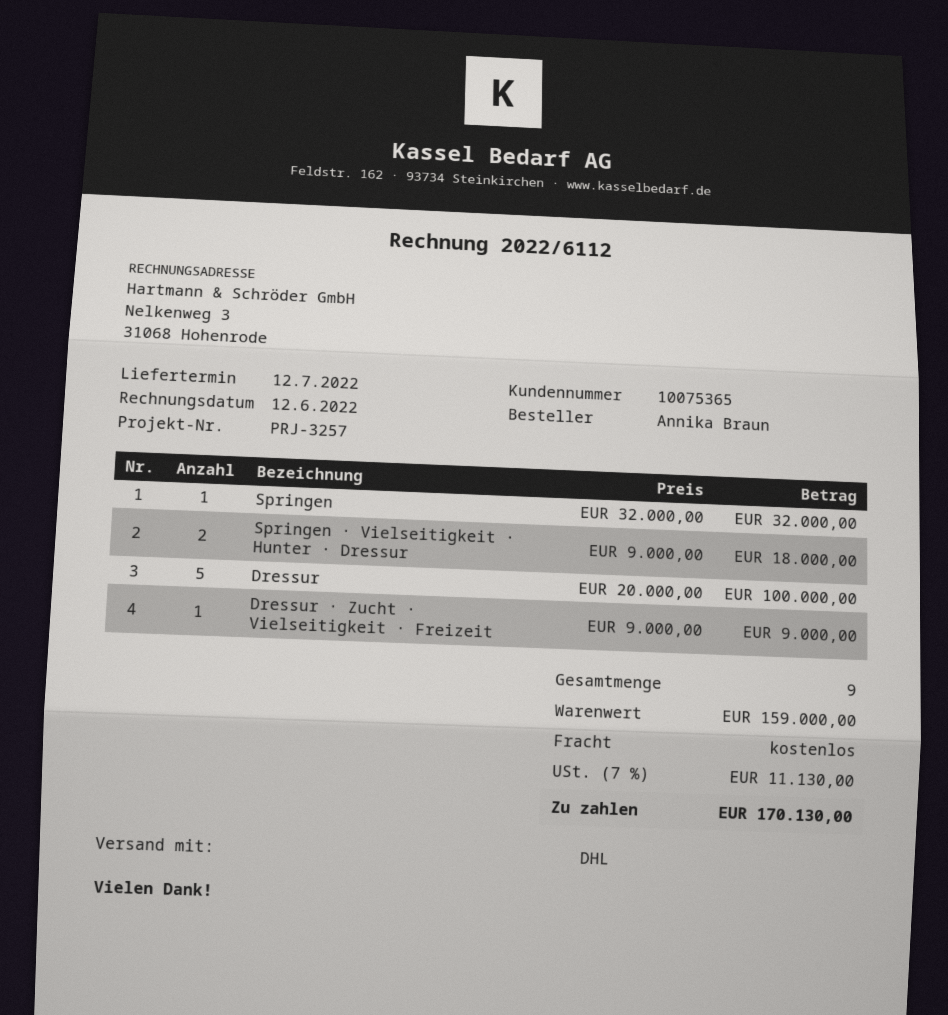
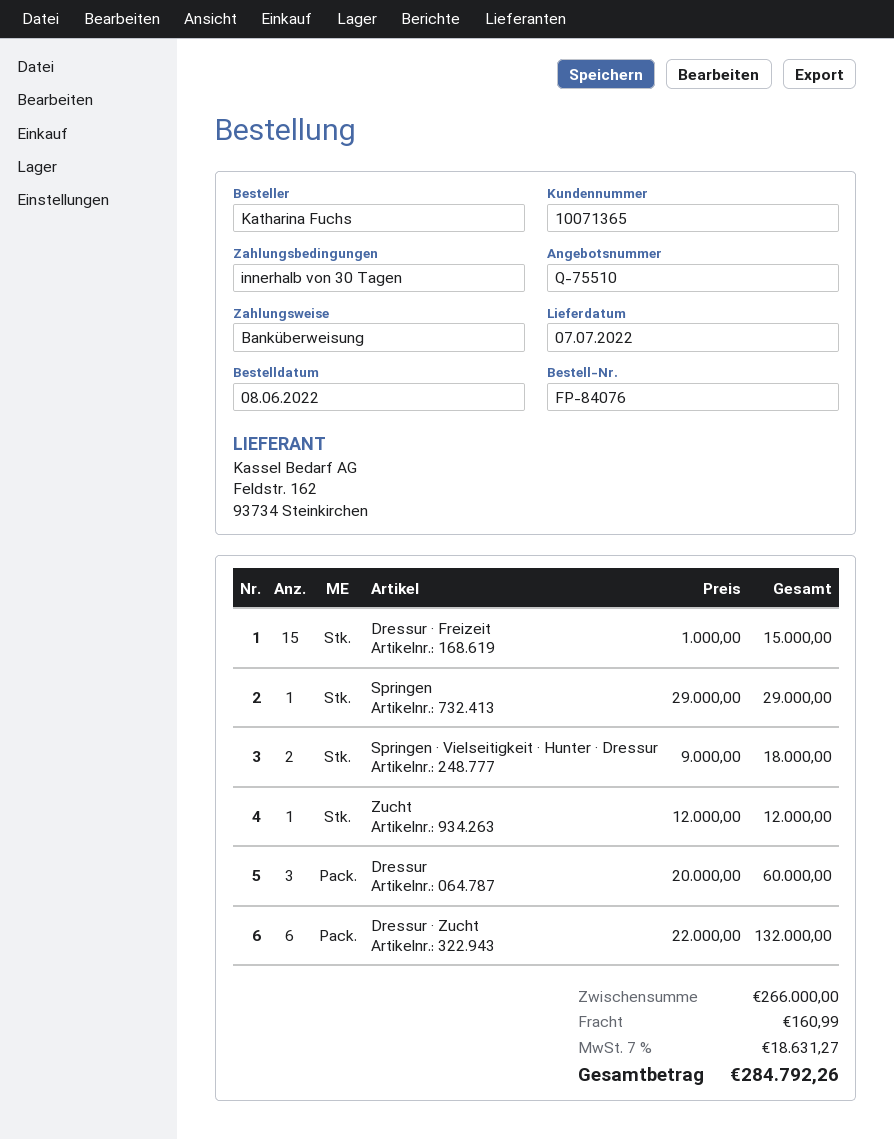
delivery date: 2022-07-12 -> 2022-07-07
customer number: 10075365 -> 10071365
ordered by: Annika Braun -> Katharina Fuchs
Springen: 1 x 32000.00 = 32000.00 -> 1 x 29000.00 = 29000.00
Dressur: 5 x 20000.00 = 100000.00 -> 3 x 20000.00 = 60000.00
Dressur · Zucht · Vielseitigkeit · Freizeit: 1 x 9000.00 = 9000.00 -> none
Dressur · Freizeit: none -> 15 x 1000.00 = 15000.00
Zucht: none -> 1 x 12000.00 = 12000.00
Dressur · Zucht: none -> 6 x 22000.00 = 132000.00
subtotal: 159000.00 -> 266000.00
shipping: 0.00 -> 160.99
tax: 7% = 11130.00 -> 7% = 18631.27
total: 170130.00 -> 284792.26

